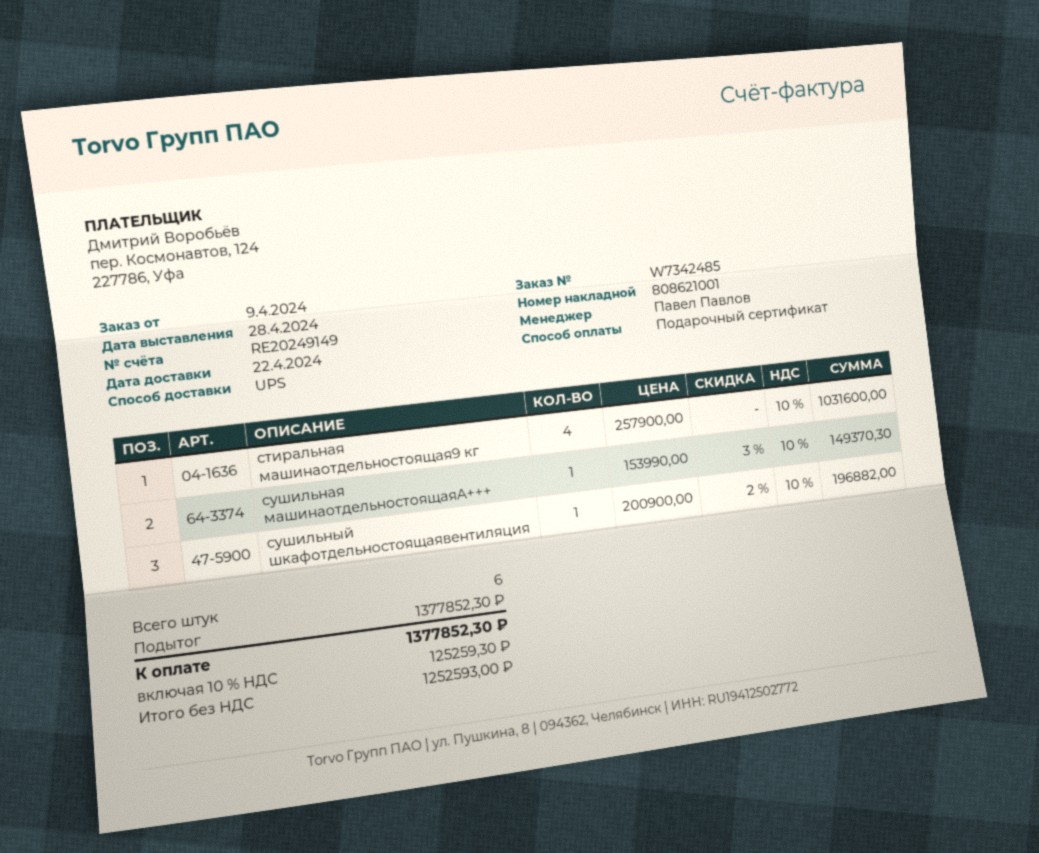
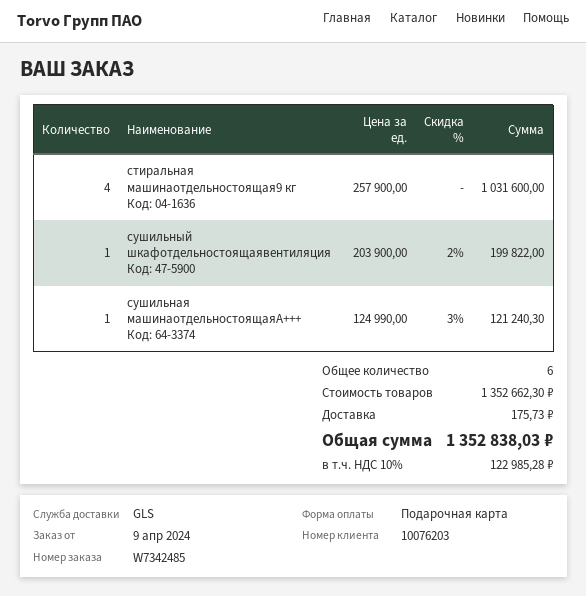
shipping method: UPS -> GLS
сушильная машинаотдельностоящаяA+++: 1 x 153990.00 - 3% = 149370.30 -> 1 x 124990.00 - 3% = 121240.30
сушильный шкафотдельностоящаявентиляция: 1 x 200900.00 - 2% = 196882.00 -> 1 x 203900.00 - 2% = 199822.00
subtotal: 1377852.30 -> 1352662.30
shipping: none -> 175.73
tax: 10% = 125259.30 -> 10% = 122985.28
total: 1377852.30 -> 1352838.03

